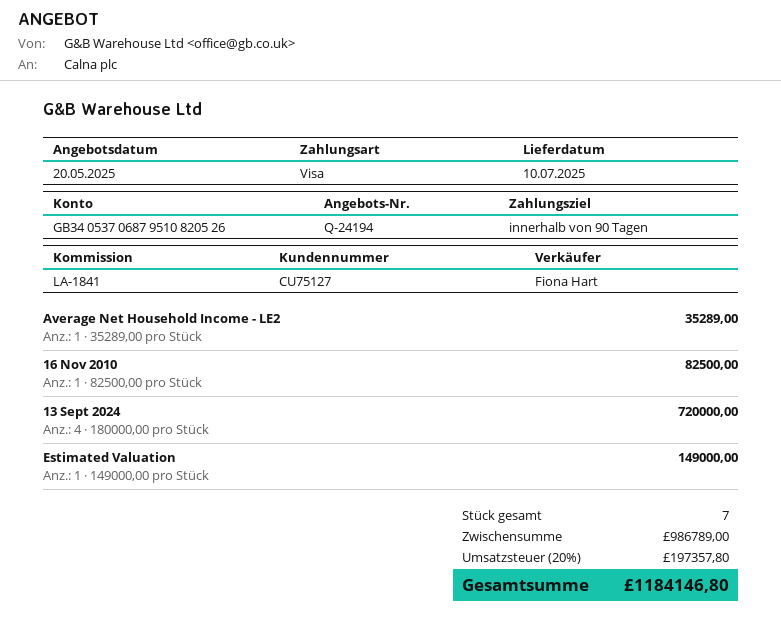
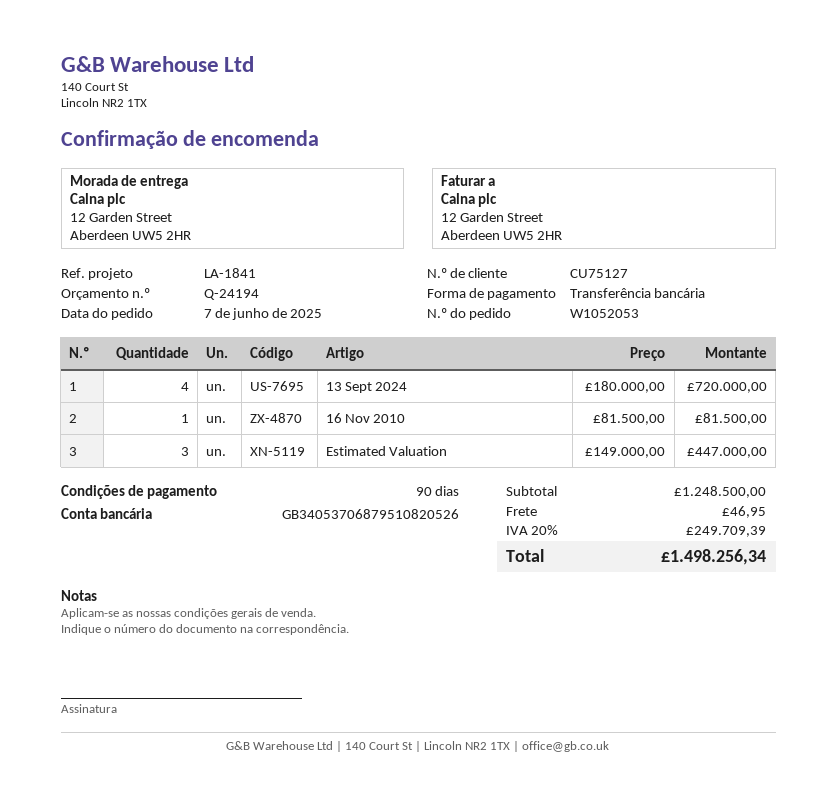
payment method: Visa -> bank transfer
Average Net Household Income - LE2: 1 x 35289.00 = 35289.00 -> none
16 Nov 2010: 1 x 82500.00 = 82500.00 -> 1 x 81500.00 = 81500.00
Estimated Valuation: 1 x 149000.00 = 149000.00 -> 3 x 149000.00 = 447000.00
subtotal: 986789.00 -> 1248500.00
shipping: none -> 46.95
tax: 20% = 197357.80 -> 20% = 249709.39
total: 1184146.80 -> 1498256.34

